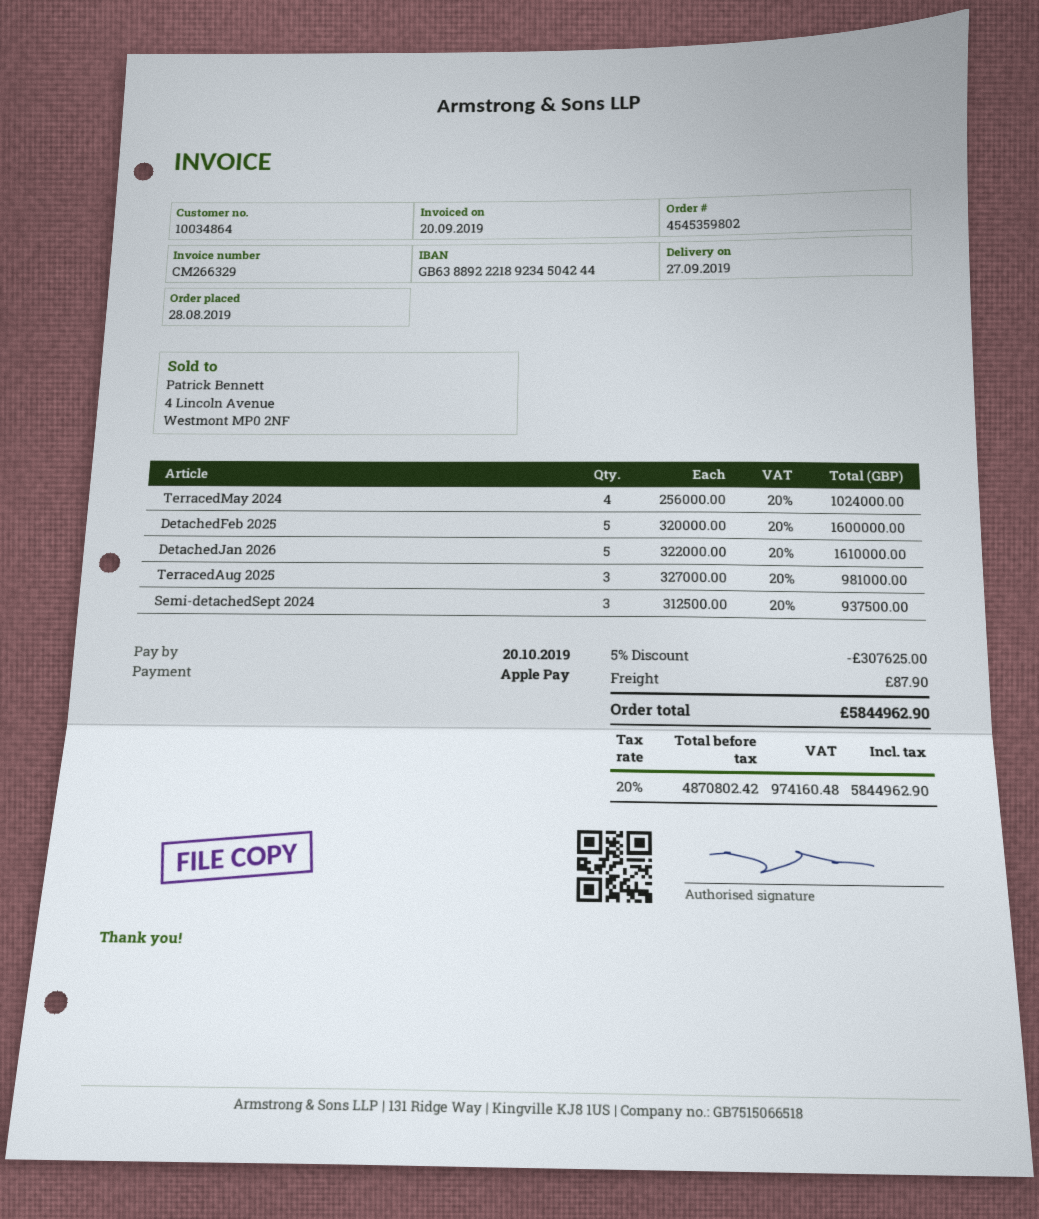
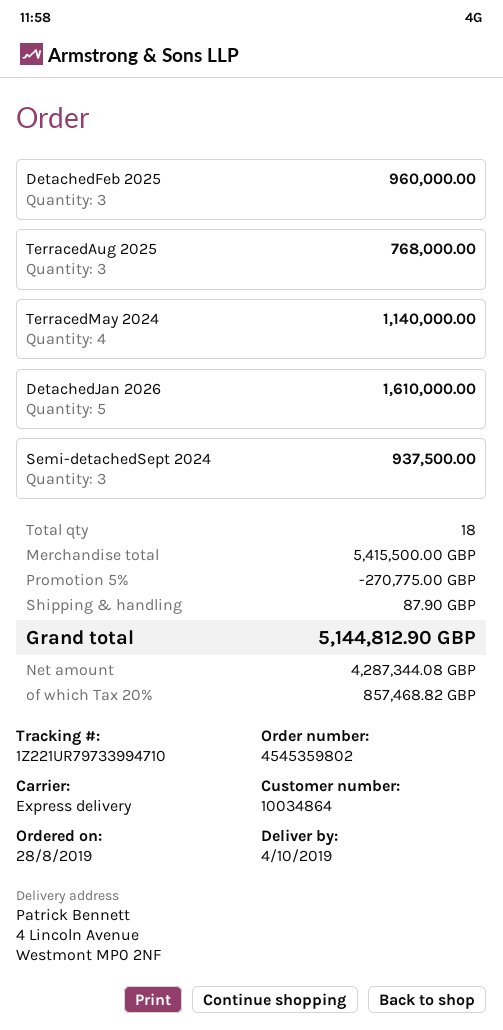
delivery date: 2019-09-27 -> 2019-10-04
TerracedMay 2024: 4 for 1024000.00 -> 4 for 1140000.00
DetachedFeb 2025: 5 for 1600000.00 -> 3 for 960000.00
TerracedAug 2025: 3 for 981000.00 -> 3 for 768000.00
discount: 5% = 307625.00 -> 5% = 270775.00
net: 4870802.42 -> 4287344.08
tax: 20% = 974160.48 -> 20% = 857468.82
total: 5844962.90 -> 5144812.90

